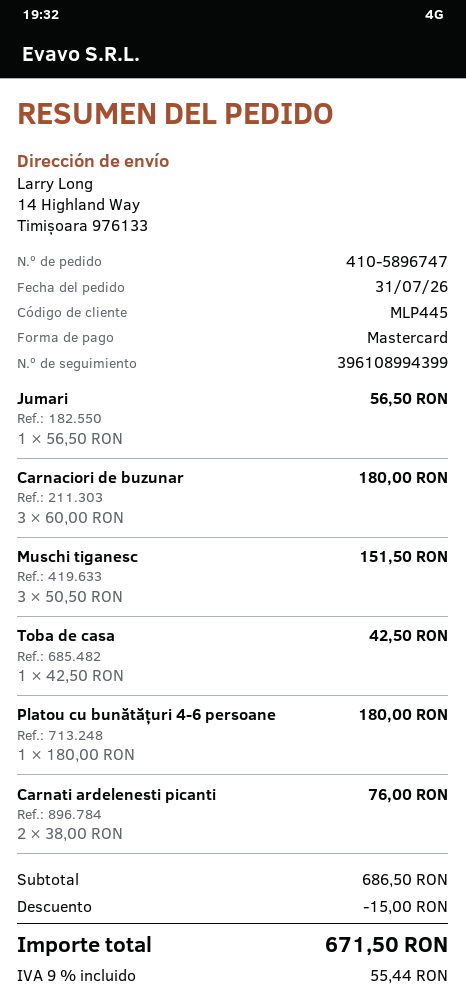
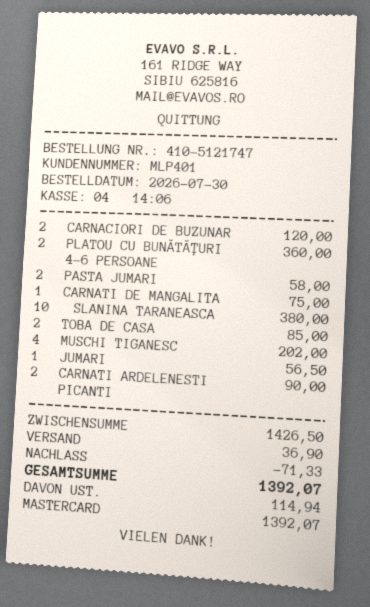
order number: 410-5896747 -> 410-5121747
order date: 2026-07-31 -> 2026-07-30
customer number: MLP445 -> MLP401
Carnaciori de buzunar: 3 for 180.00 -> 2 for 120.00
Muschi tiganesc: 3 for 151.50 -> 4 for 202.00
Toba de casa: 1 for 42.50 -> 2 for 85.00
Platou cu bunătățuri 4-6 persoane: 1 for 180.00 -> 2 for 360.00
Carnati ardelenesti picanti: 2 for 76.00 -> 2 for 90.00
PASTA JUMARI: none -> 2 for 58.00
CARNATI DE MANGALITA: none -> 1 for 75.00
SLANINA TARANEASCA: none -> 10 for 380.00
subtotal: 686.50 -> 1426.50
discount: 15.00 -> 71.33
shipping: none -> 36.90
tax: 55.44 -> 114.94
total: 671.50 -> 1392.07

